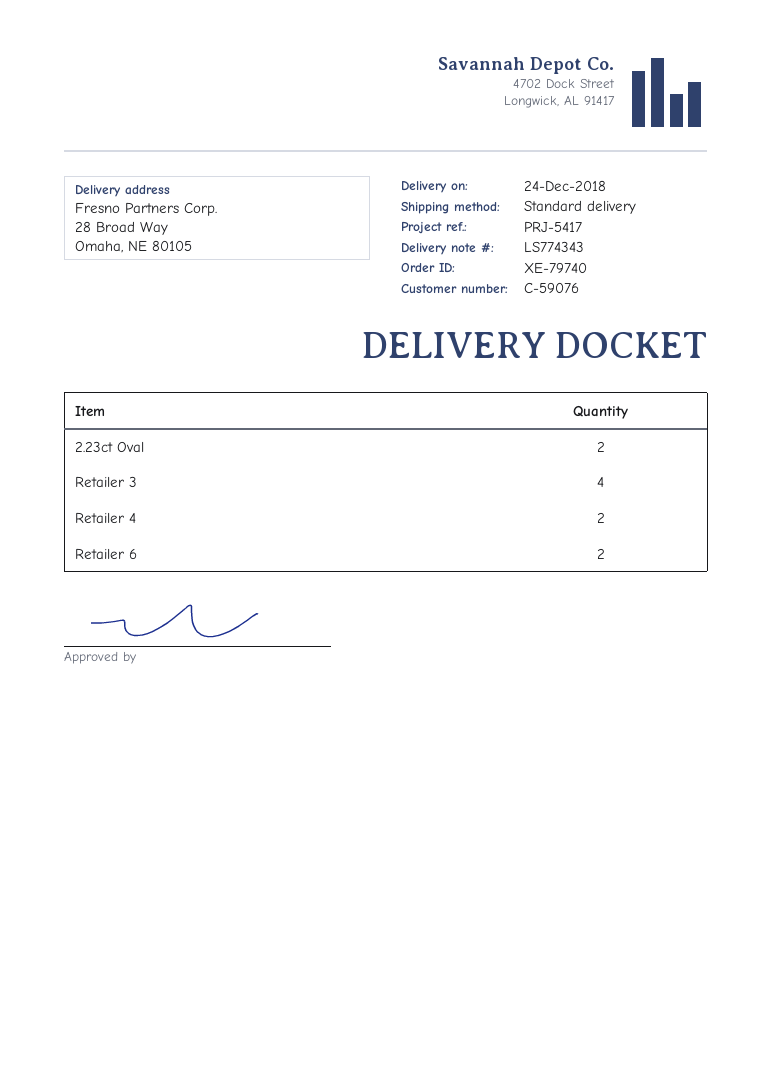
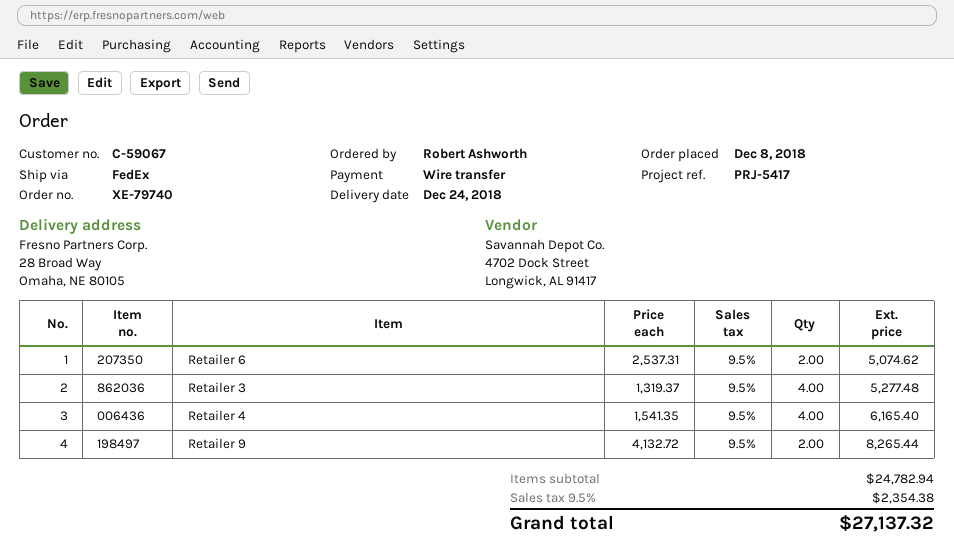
customer number: C-59076 -> C-59067
shipping method: standard -> FedEx
2.23ct Oval: 2 -> none
Retailer 4: 2 -> 4
Retailer 9: none -> 2

